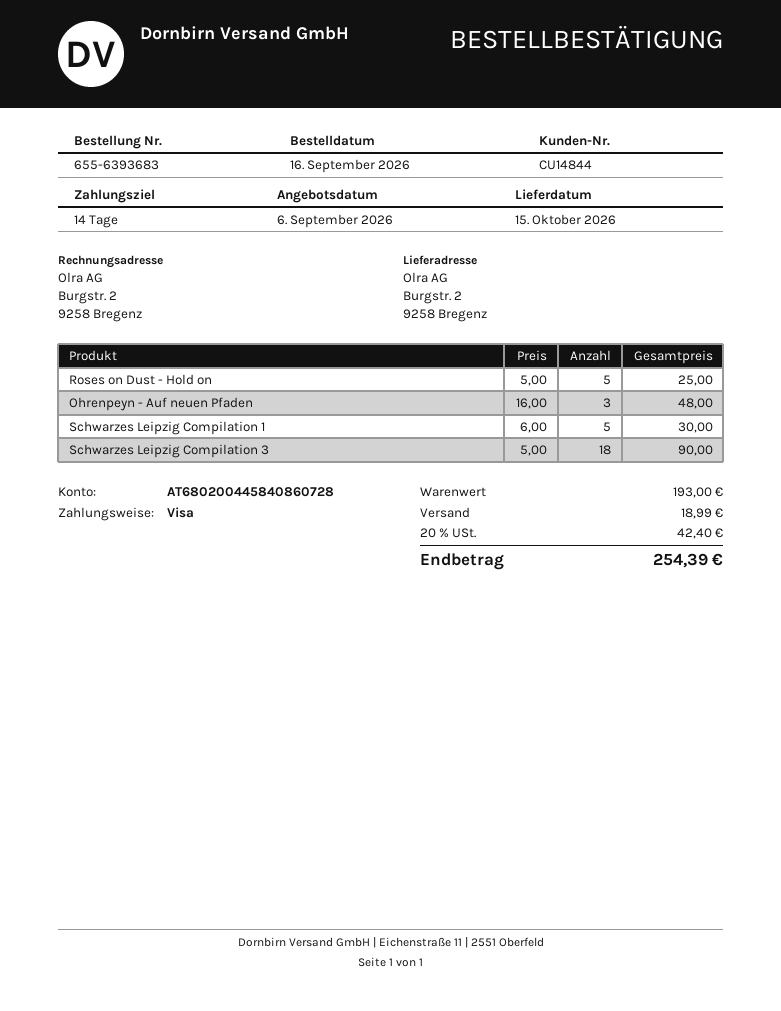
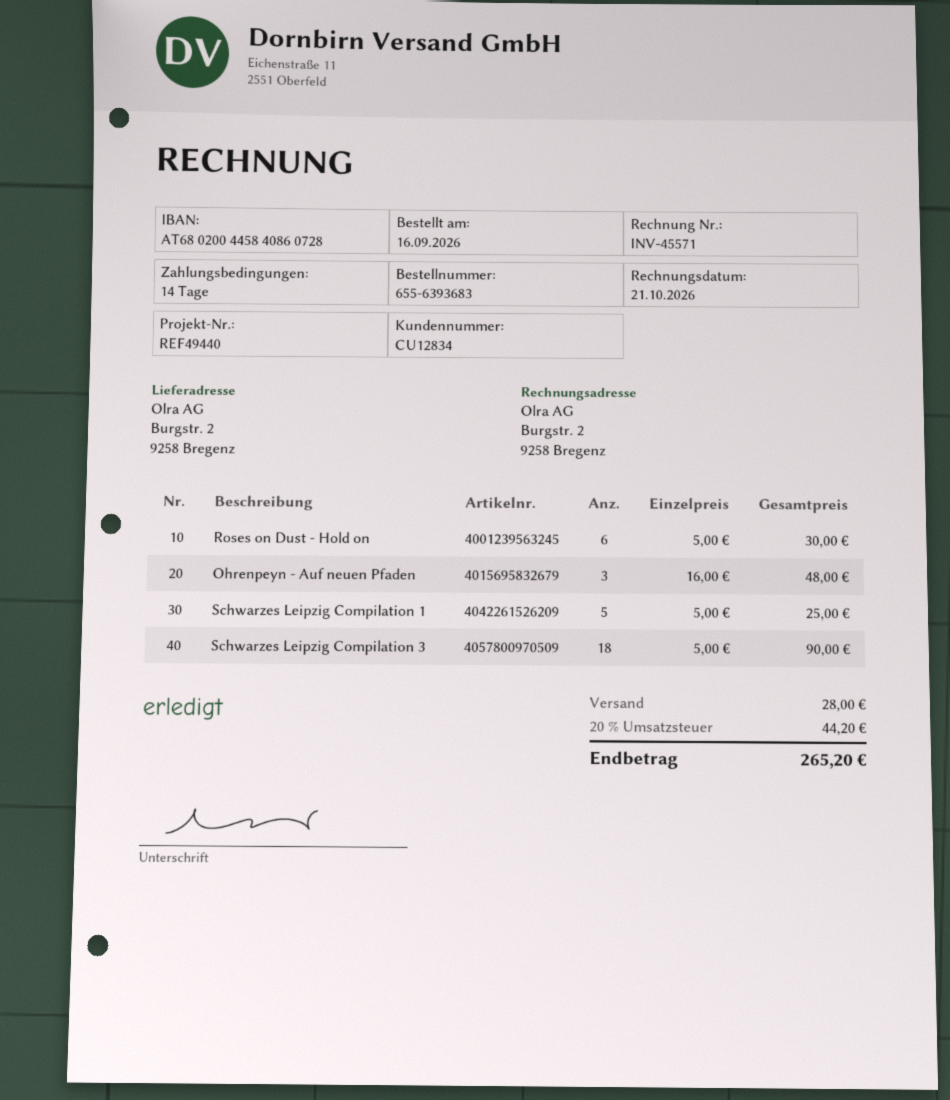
customer number: CU14844 -> CU12834
Roses on Dust - Hold on: 5 x 5.00 = 25.00 -> 6 x 5.00 = 30.00
Schwarzes Leipzig Compilation 1: 5 x 6.00 = 30.00 -> 5 x 5.00 = 25.00
shipping: 18.99 -> 28.00
tax: 20% = 42.40 -> 20% = 44.20
total: 254.39 -> 265.20

